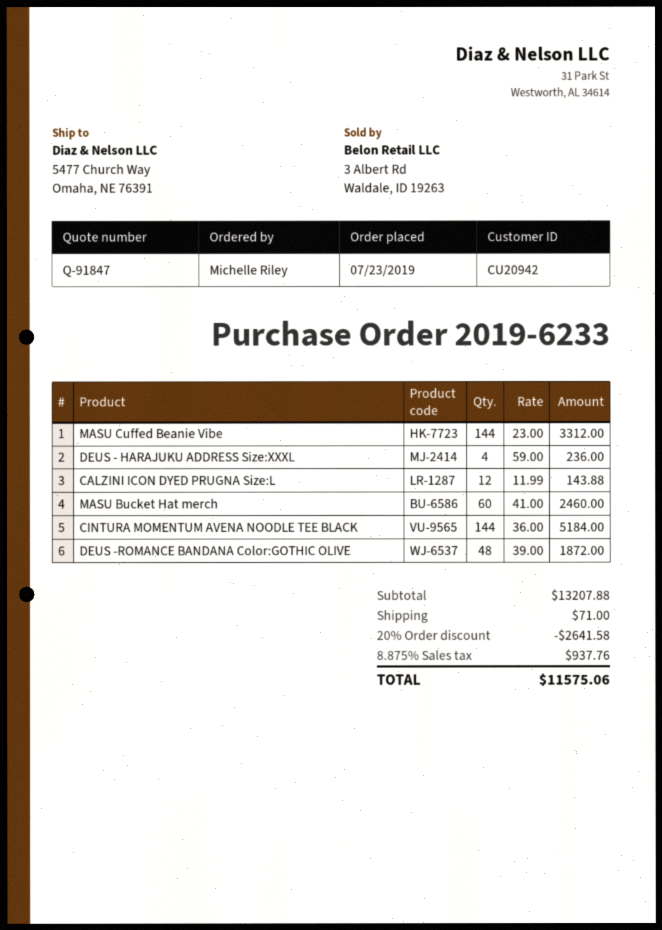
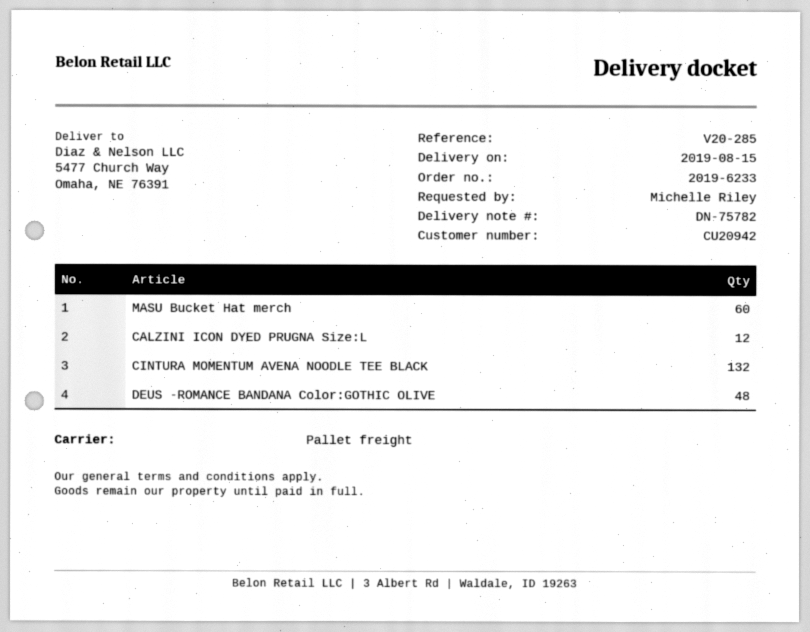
MASU Cuffed Beanie Vibe: 144 -> none
DEUS - HARAJUKU ADDRESS Size:XXXL: 4 -> none
CINTURA MOMENTUM AVENA NOODLE TEE BLACK: 144 -> 132

